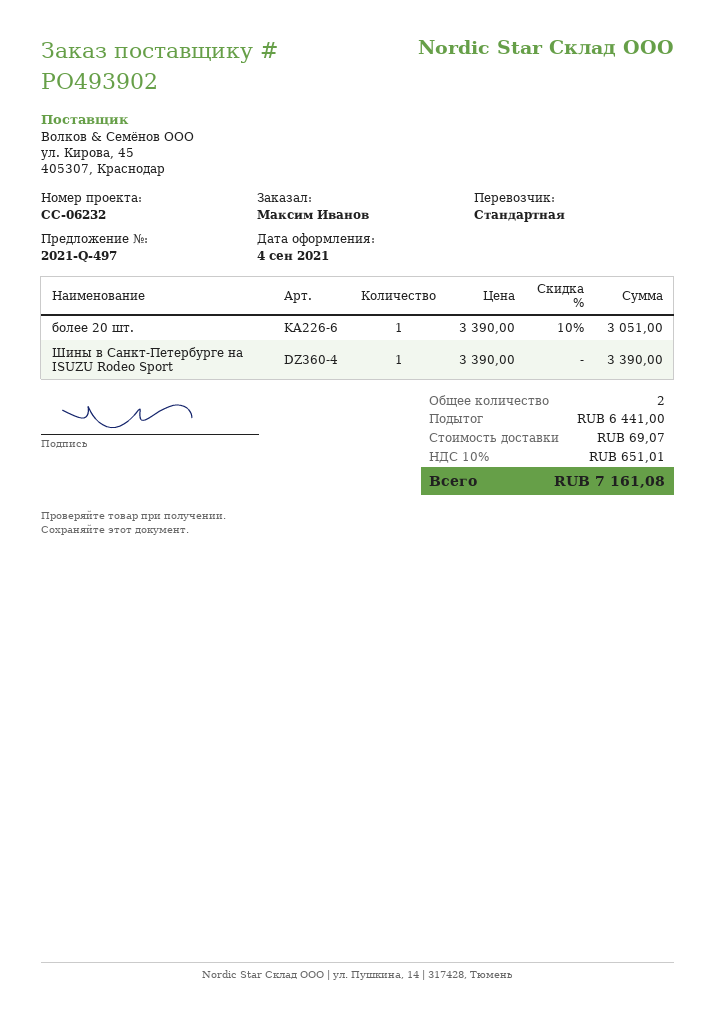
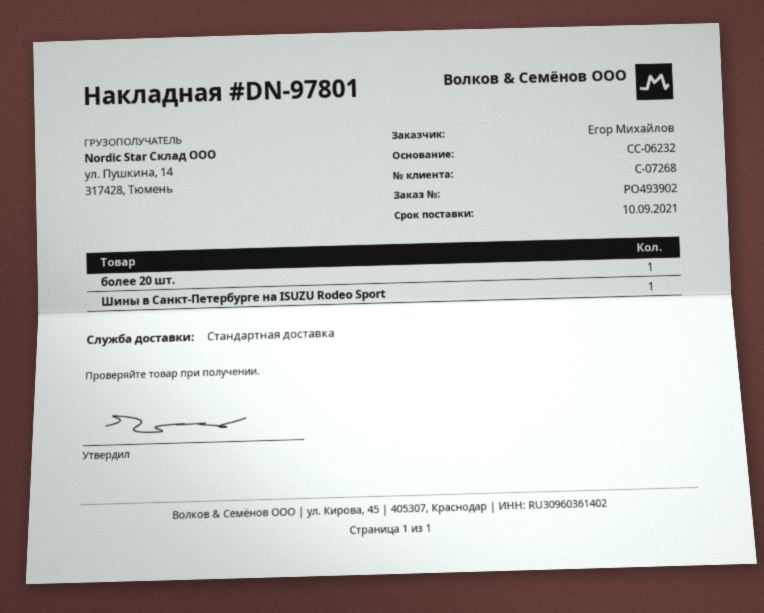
ordered by: Максим Иванов -> Егор Михайлов

